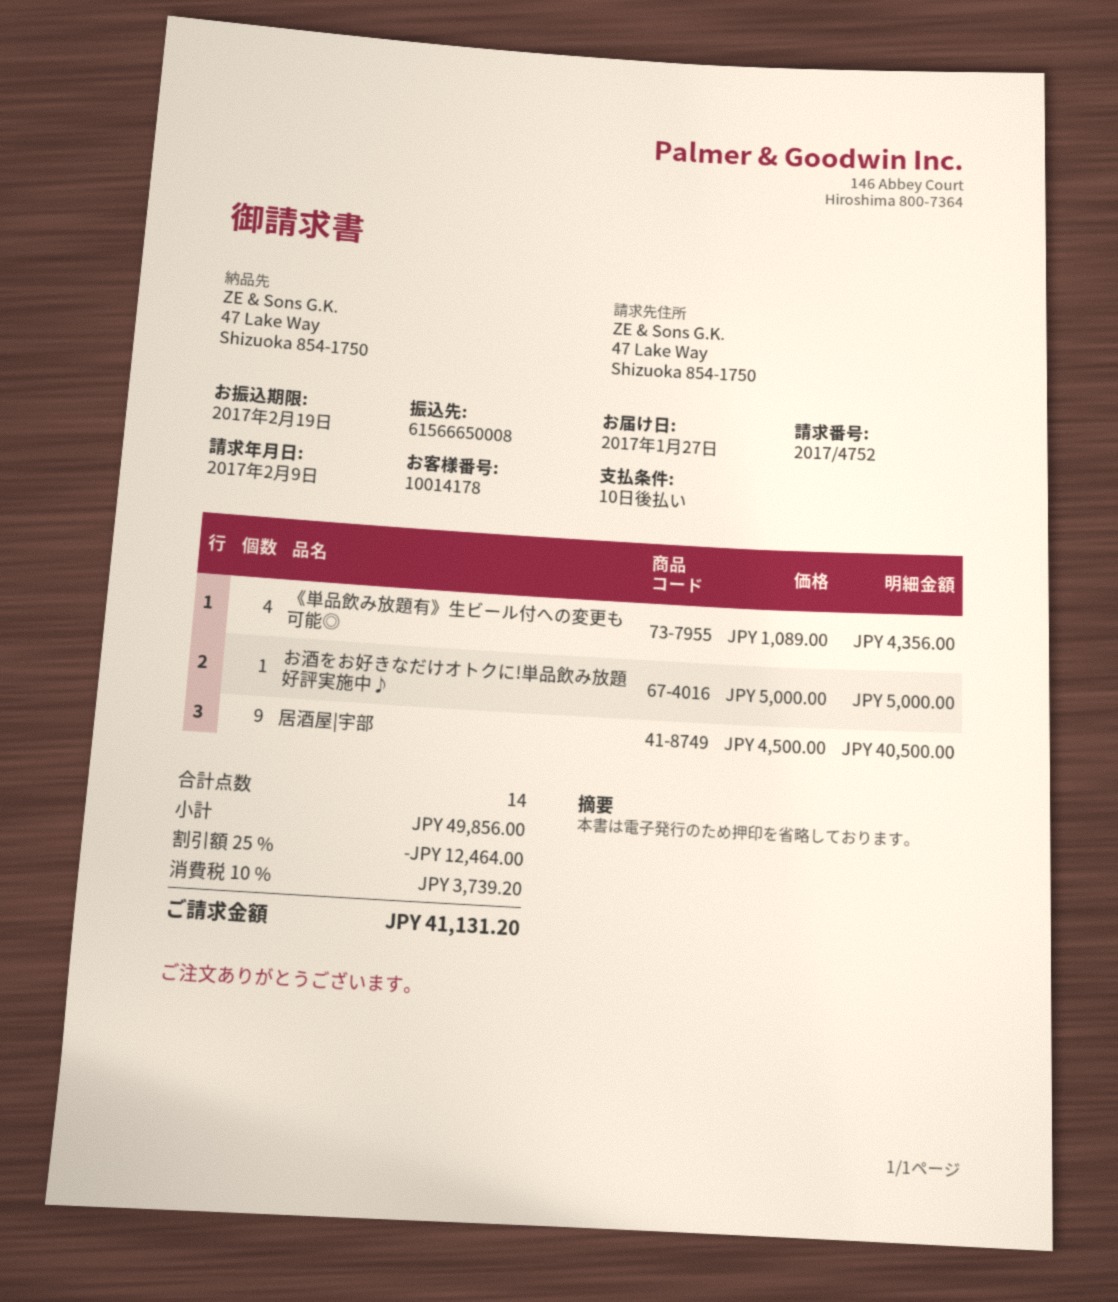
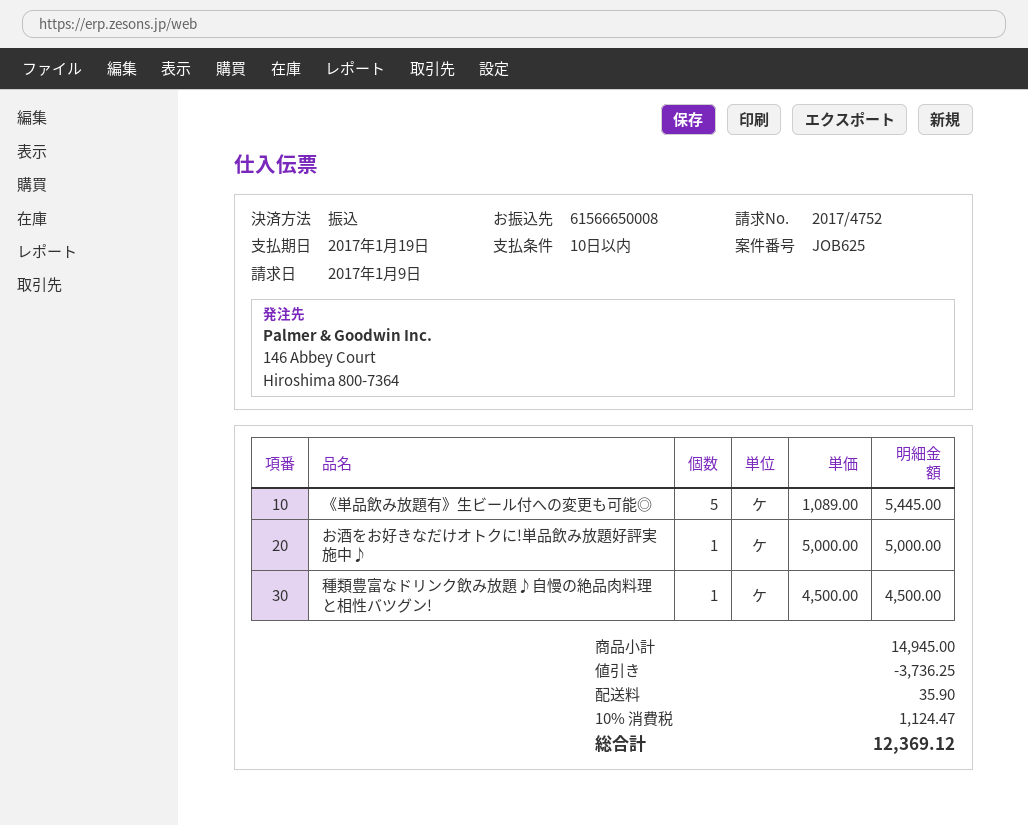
invoice date: 2017-02-09 -> 2017-01-09
due date: 2017-02-19 -> 2017-01-19
《単品飲み放題有》生ビール付への変更も可能◎: 4 x 1089.00 = 4356.00 -> 5 x 1089.00 = 5445.00
居酒屋|宇部: 9 x 4500.00 = 40500.00 -> none
種類豊富なドリンク飲み放題♪自慢の絶品肉料理と相性バツグン!: none -> 1 x 4500.00 = 4500.00
subtotal: 49856.00 -> 14945.00
discount: 12464.00 -> 3736.25
shipping: none -> 35.90
tax: 10% = 3739.20 -> 10% = 1124.47
total: 41131.20 -> 12369.12

